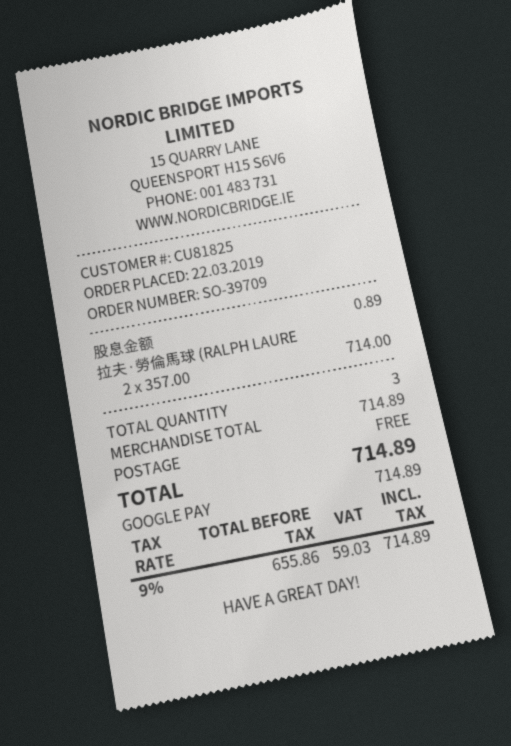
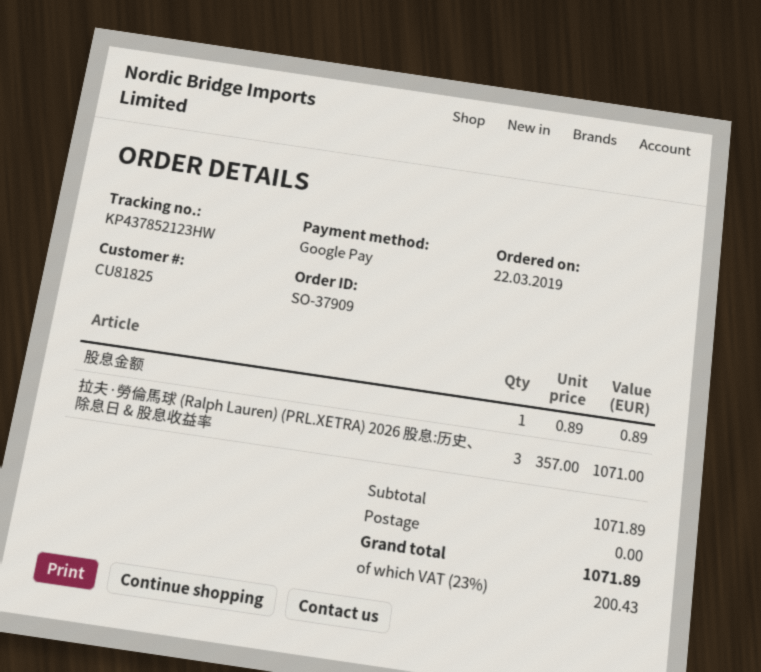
order number: SO-39709 -> SO-37909
拉夫·勞倫馬球 (RALPH LAURE: 2 x 357.00 = 714.00 -> 3 x 357.00 = 1071.00
subtotal: 714.89 -> 1071.89
tax: 9% = 59.03 -> 23% = 200.43
total: 714.89 -> 1071.89

